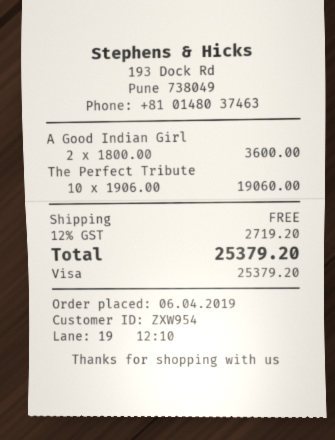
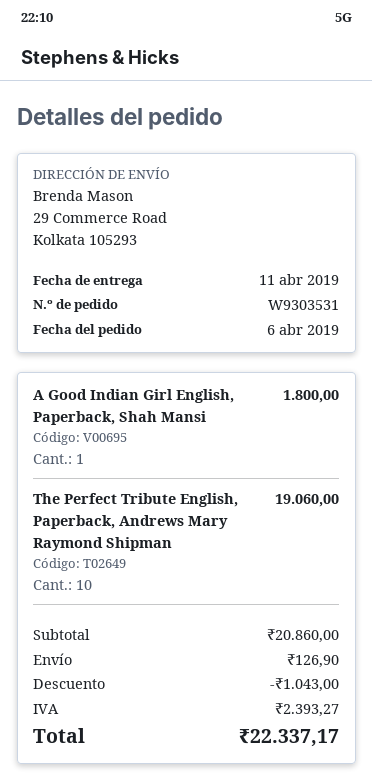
A Good Indian Girl: 2 for 3600.00 -> 1 for 1800.00
discount: none -> 1043.00
shipping: 0.00 -> 126.90
tax: 2719.20 -> 2393.27
total: 25379.20 -> 22337.17

